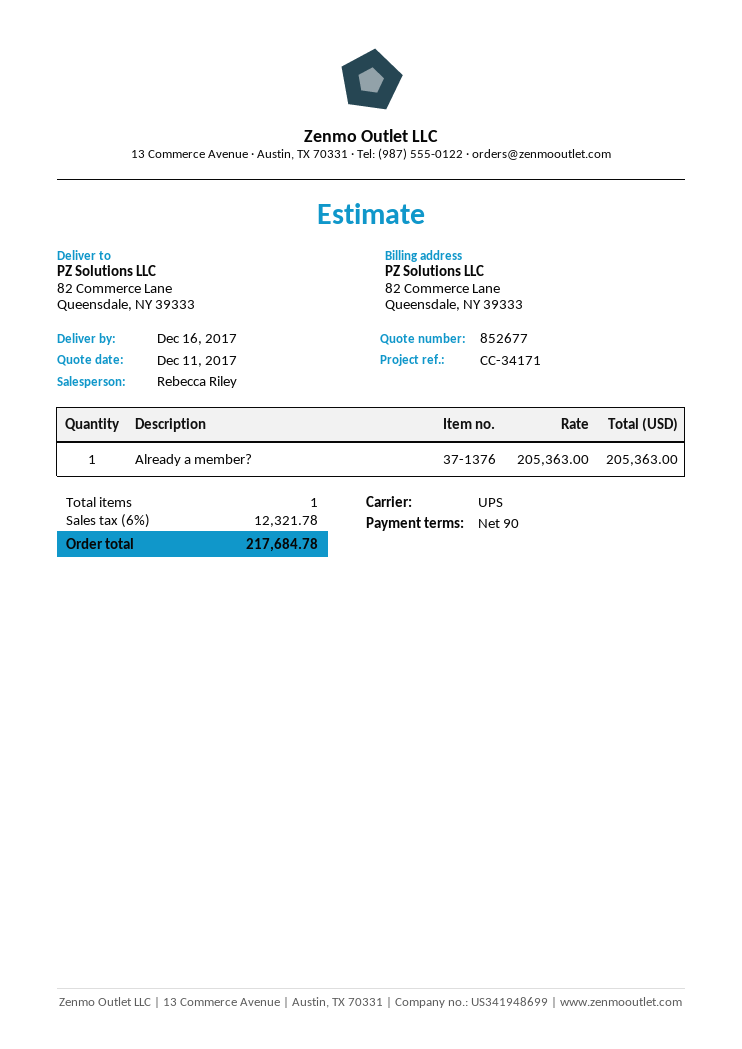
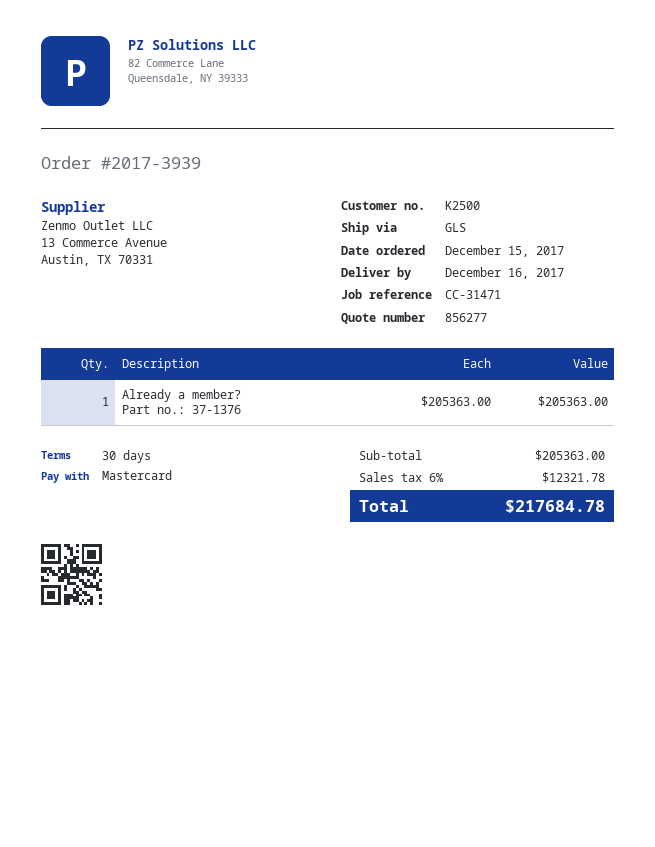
quote number: 852677 -> 856277
payment terms: 90 days -> 30 days
reference: CC-34171 -> CC-31471
shipping method: UPS -> GLS

